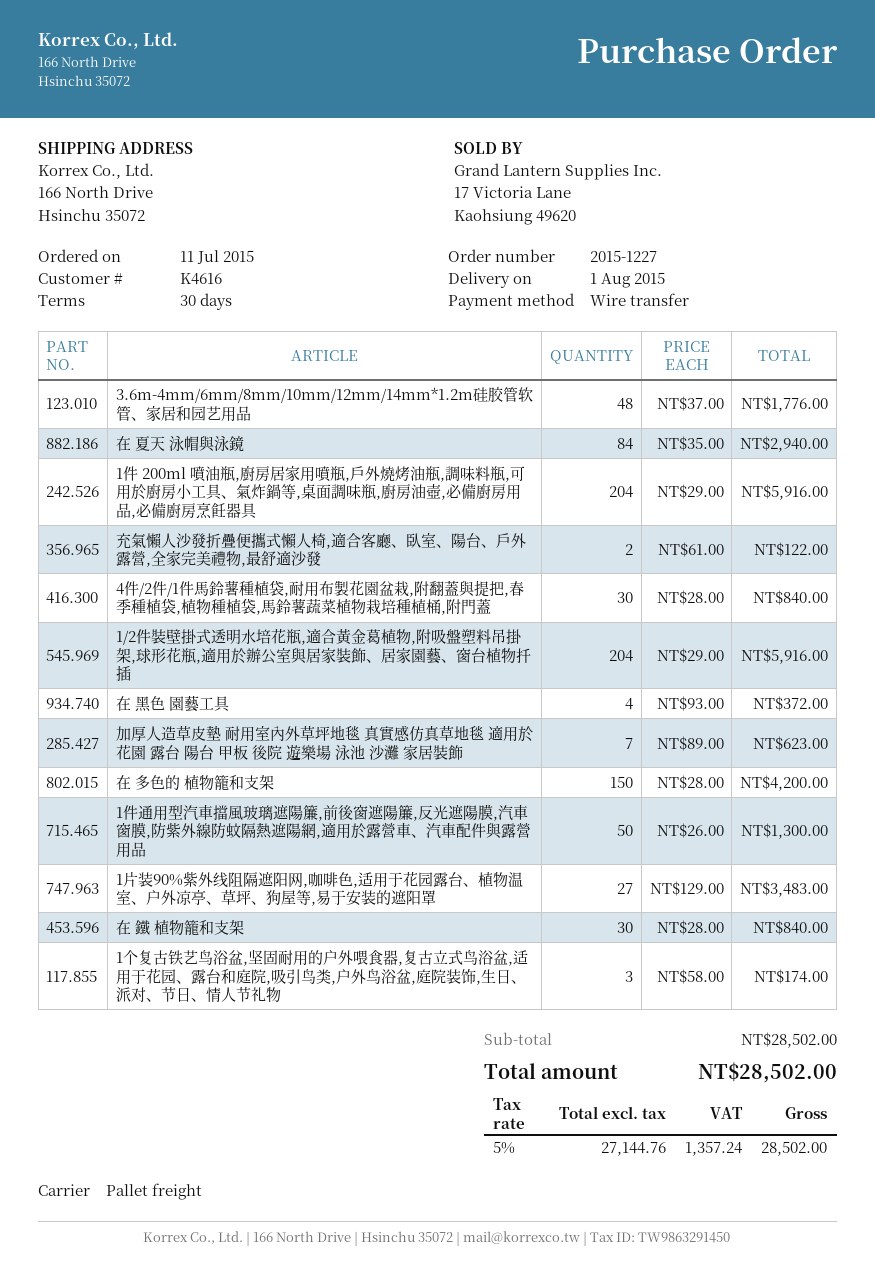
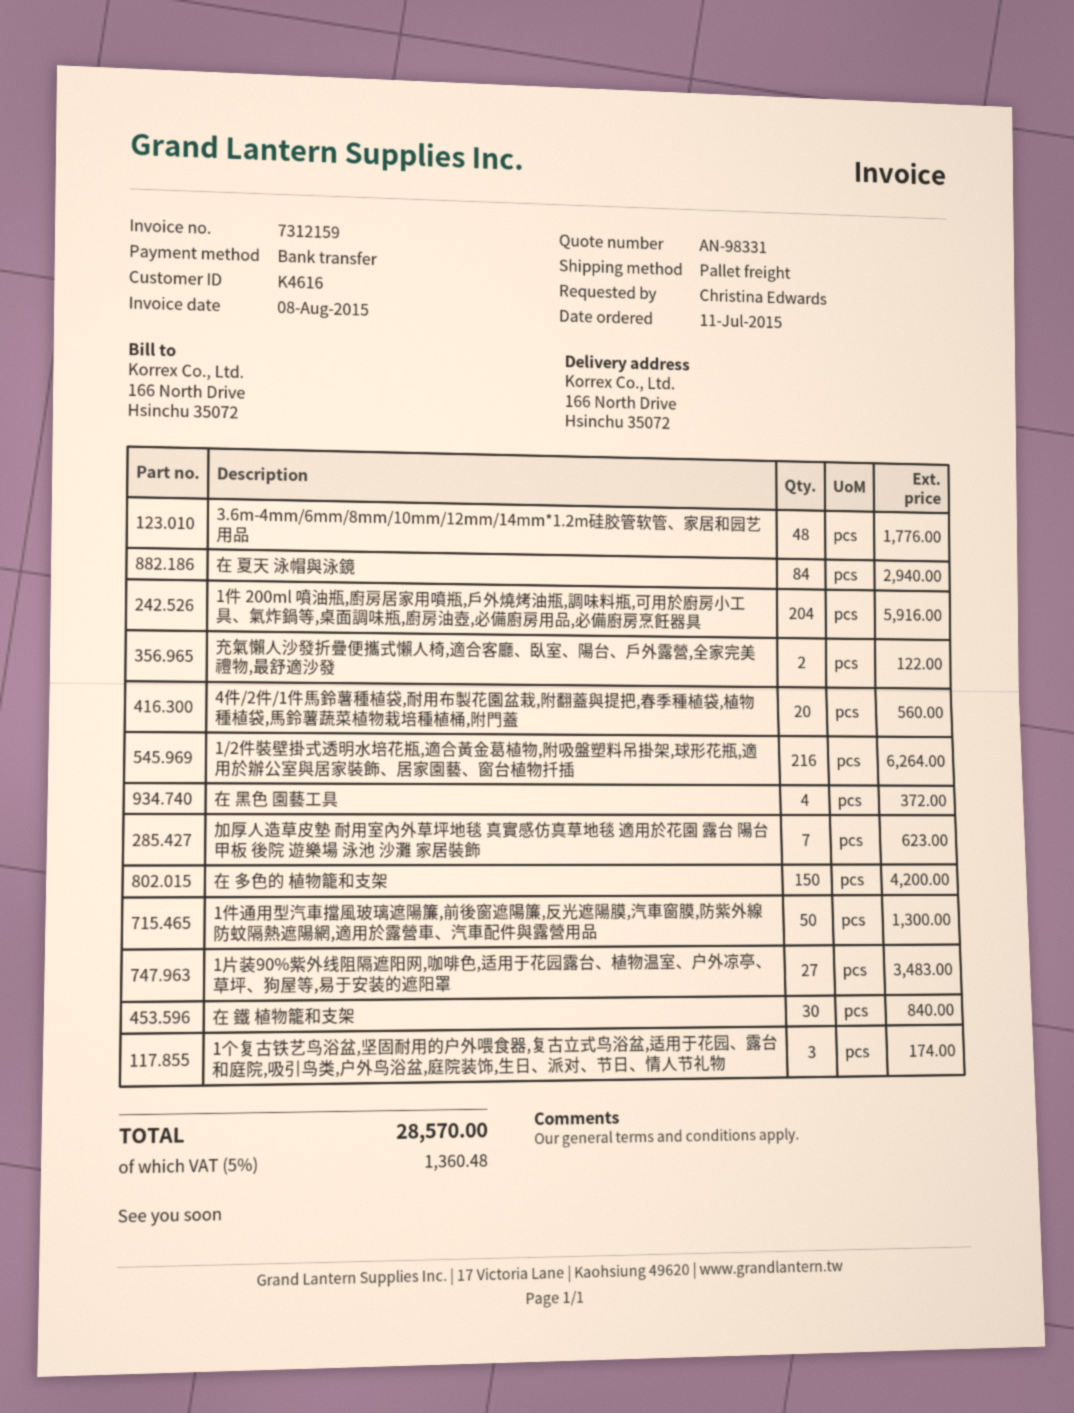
4件/2件/1件馬鈴薯種植袋,耐用布製花園盆栽,附翻蓋與提把,春季種植袋,植物種植袋,馬鈴薯蔬菜植物栽培種植桶,附門蓋: 30 for 840.00 -> 20 for 560.00
1/2件裝壁掛式透明水培花瓶,適合黃金葛植物,附吸盤塑料吊掛架,球形花瓶,適用於辦公室與居家裝飾、居家園藝、窗台植物扦插: 204 for 5916.00 -> 216 for 6264.00
tax: 5% = 1357.24 -> 5% = 1360.48
total: 28502.00 -> 28570.00

